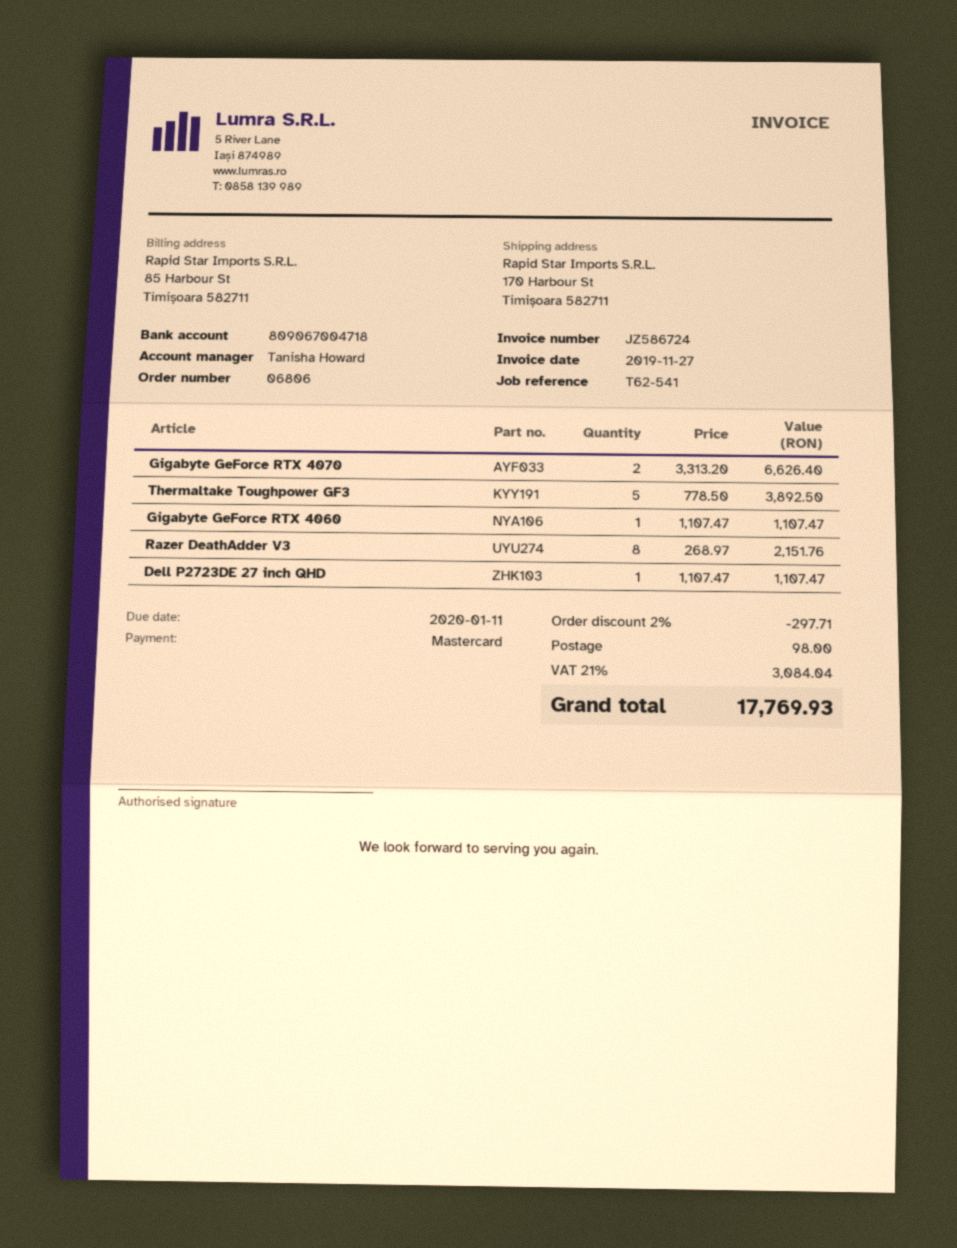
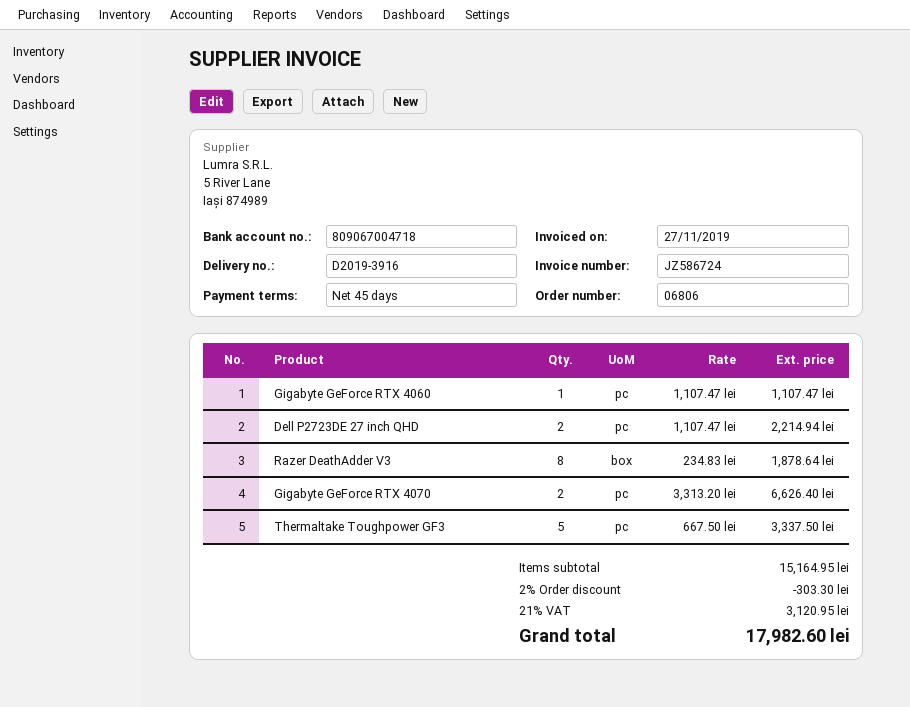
Thermaltake Toughpower GF3: 5 x 778.50 = 3892.50 -> 5 x 667.50 = 3337.50
Razer DeathAdder V3: 8 x 268.97 = 2151.76 -> 8 x 234.83 = 1878.64
Dell P2723DE 27 inch QHD: 1 x 1107.47 = 1107.47 -> 2 x 1107.47 = 2214.94
discount: 2% = 297.71 -> 2% = 303.30
shipping: 98.00 -> none
tax: 21% = 3084.04 -> 21% = 3120.95
total: 17769.93 -> 17982.60

